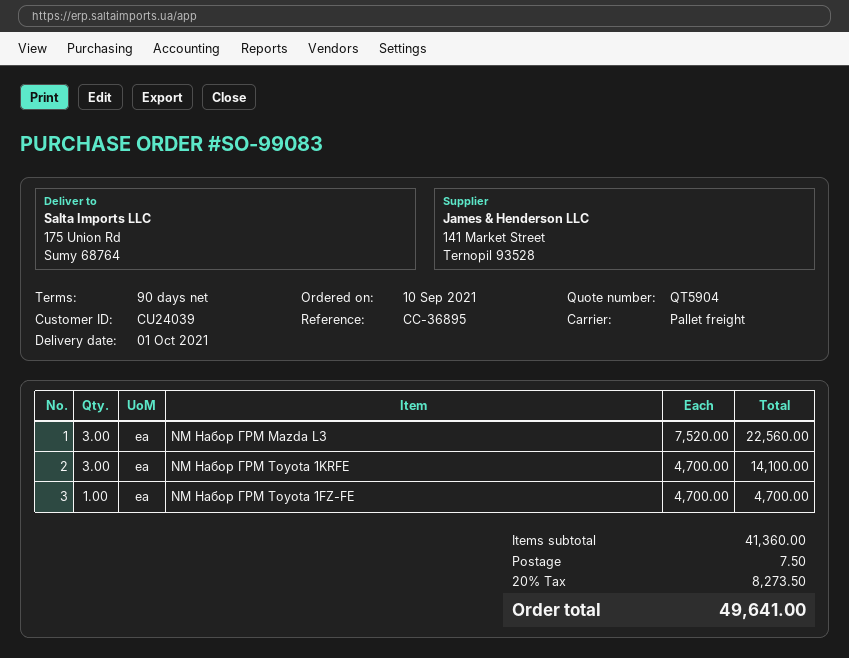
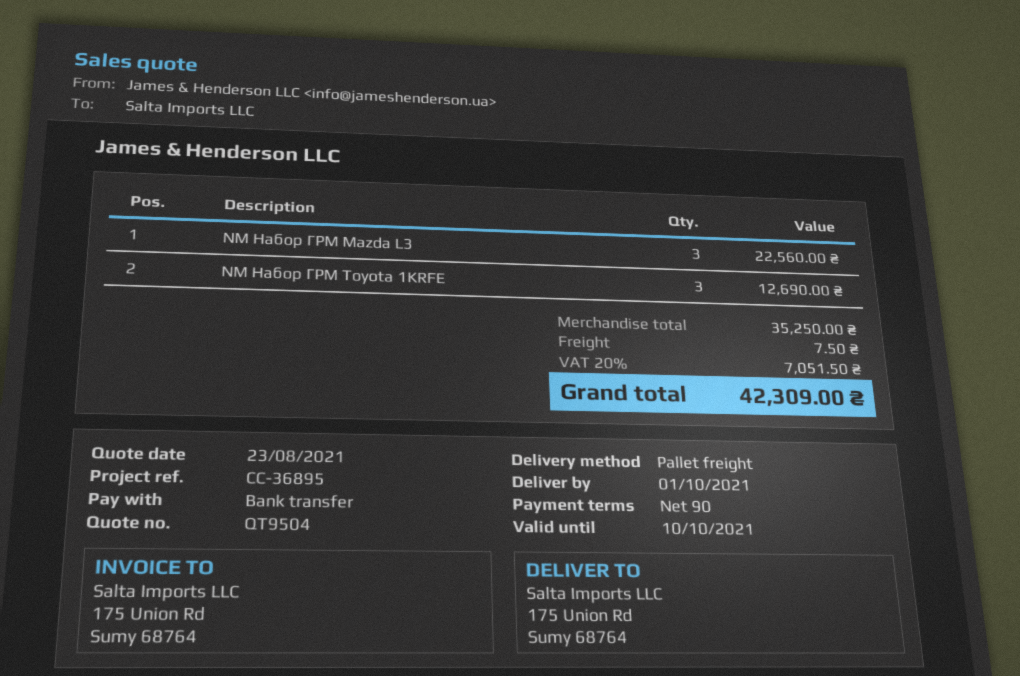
quote number: QT5904 -> QT9504
NM Набор ГРМ Toyota 1KRFE: 3 for 14100.00 -> 3 for 12690.00
NM Набор ГРМ Toyota 1FZ-FE: 1 for 4700.00 -> none
subtotal: 41360.00 -> 35250.00
tax: 20% = 8273.50 -> 20% = 7051.50
total: 49641.00 -> 42309.00

